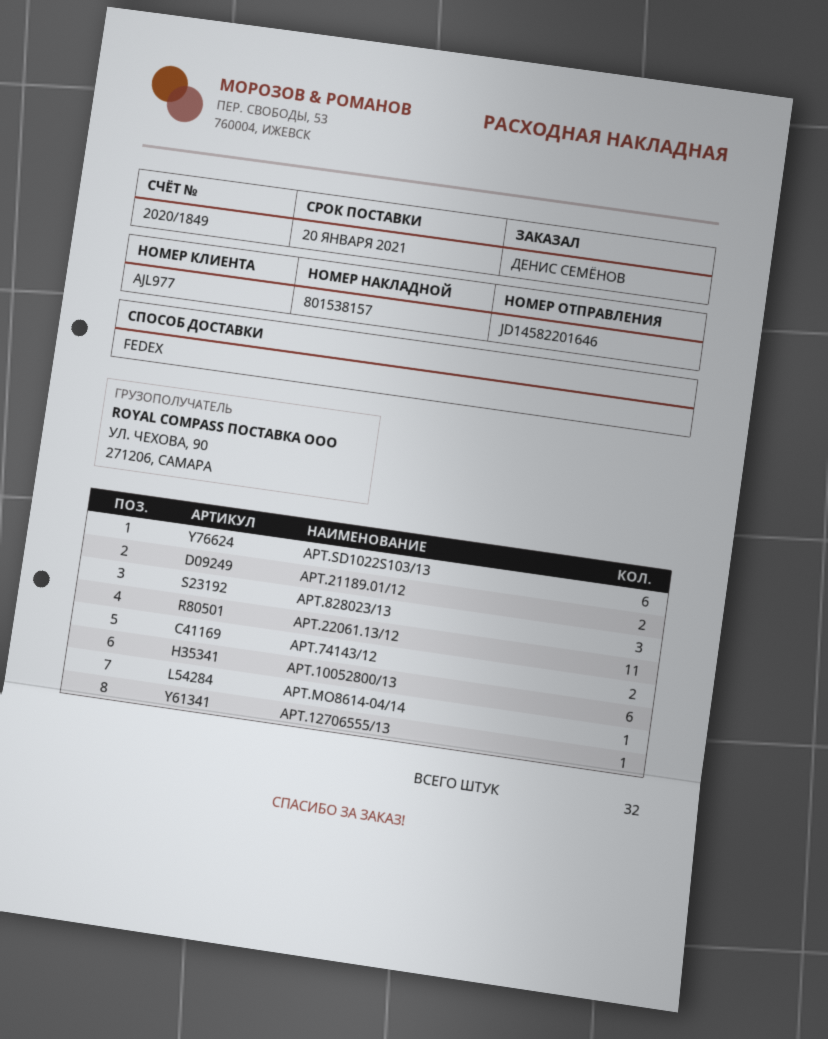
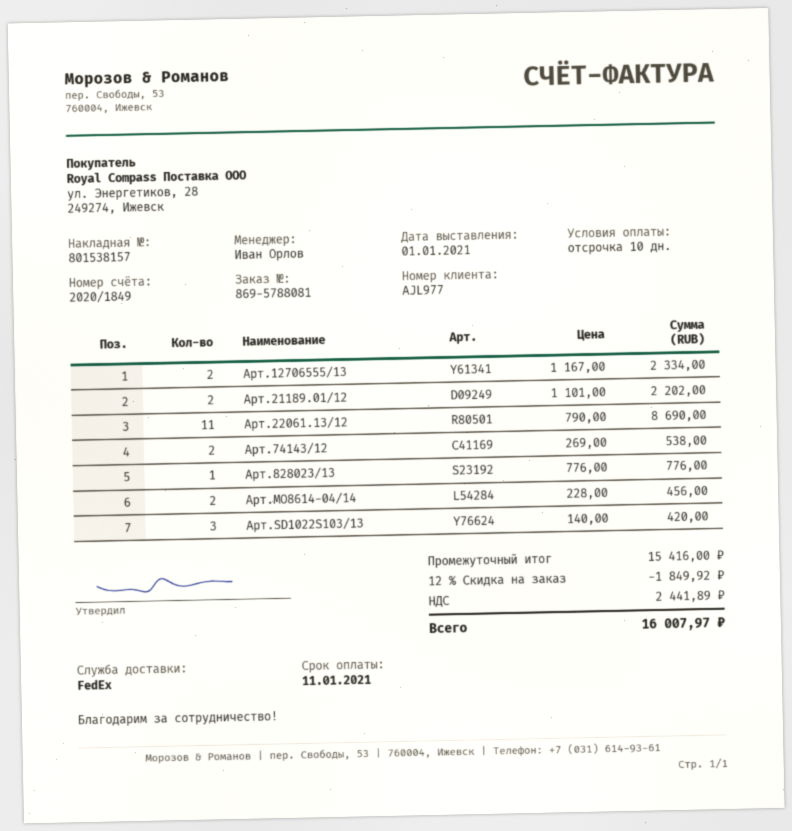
АРТ.SD1022S103/13: 6 -> 3
АРТ.828023/13: 3 -> 1
АРТ.10052800/13: 6 -> none
АРТ.MO8614-04/14: 1 -> 2
АРТ.12706555/13: 1 -> 2

